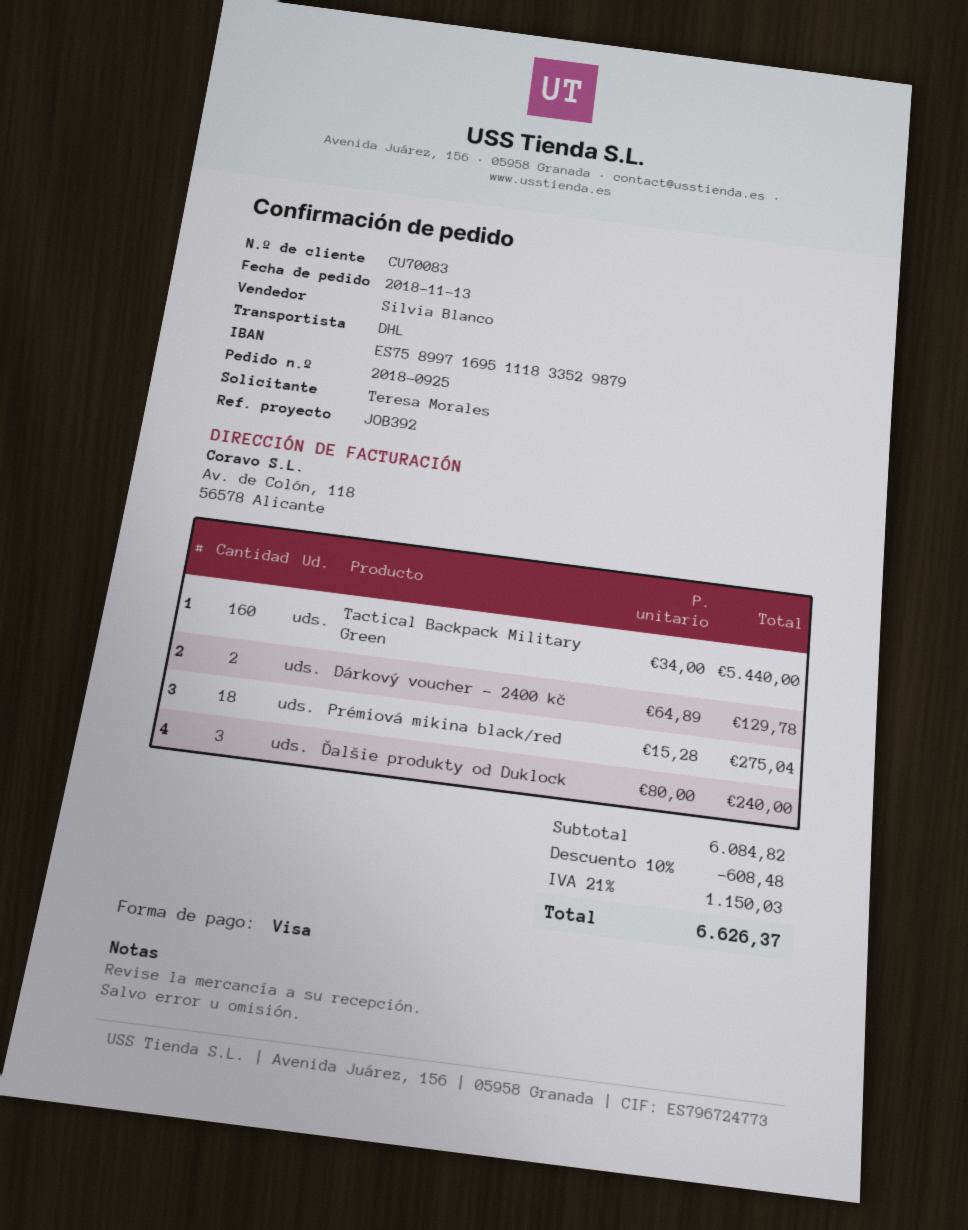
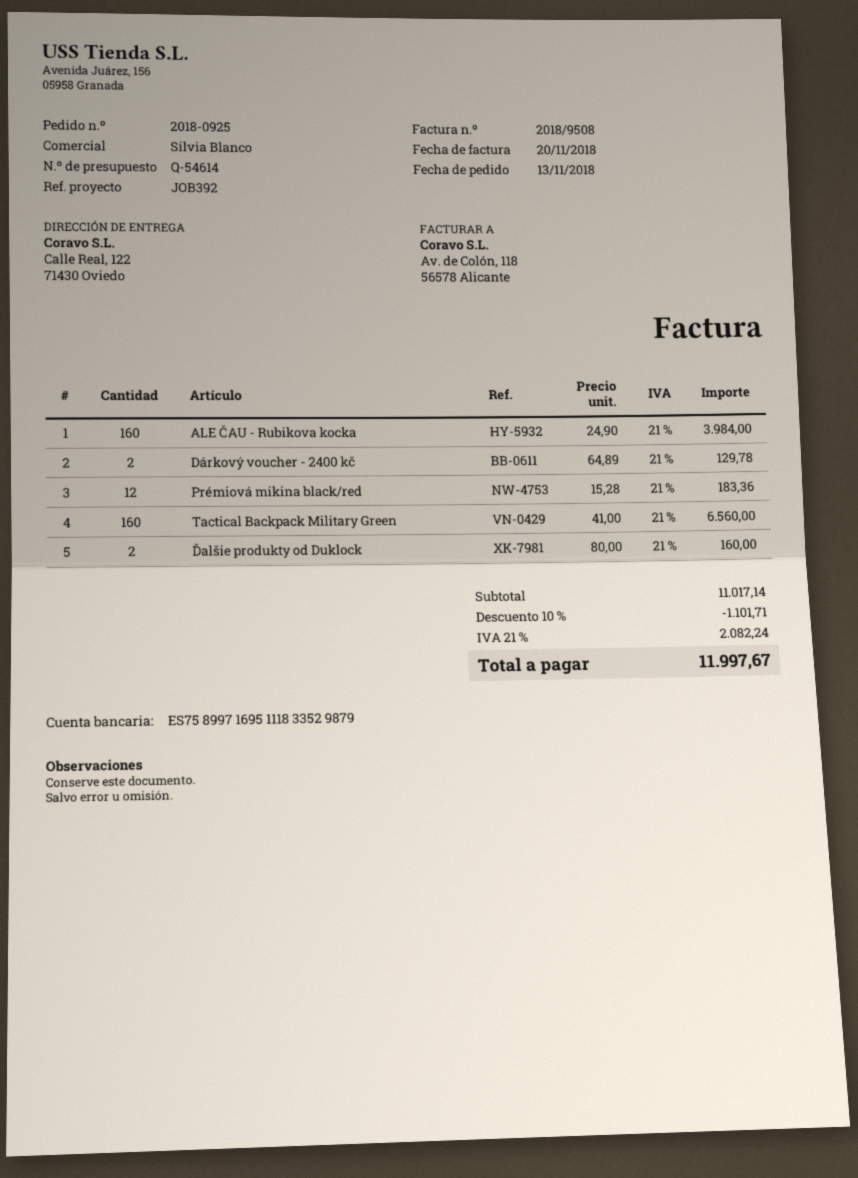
Tactical Backpack Military Green: 160 x 34.00 = 5440.00 -> 160 x 41.00 = 6560.00
Prémiová mikina black/red: 18 x 15.28 = 275.04 -> 12 x 15.28 = 183.36
Ďalšie produkty od Duklock: 3 x 80.00 = 240.00 -> 2 x 80.00 = 160.00
ALE ČAU - Rubikova kocka: none -> 160 x 24.90 = 3984.00
subtotal: 6084.82 -> 11017.14
discount: 10% = 608.48 -> 10% = 1101.71
tax: 21% = 1150.03 -> 21% = 2082.24
total: 6626.37 -> 11997.67

